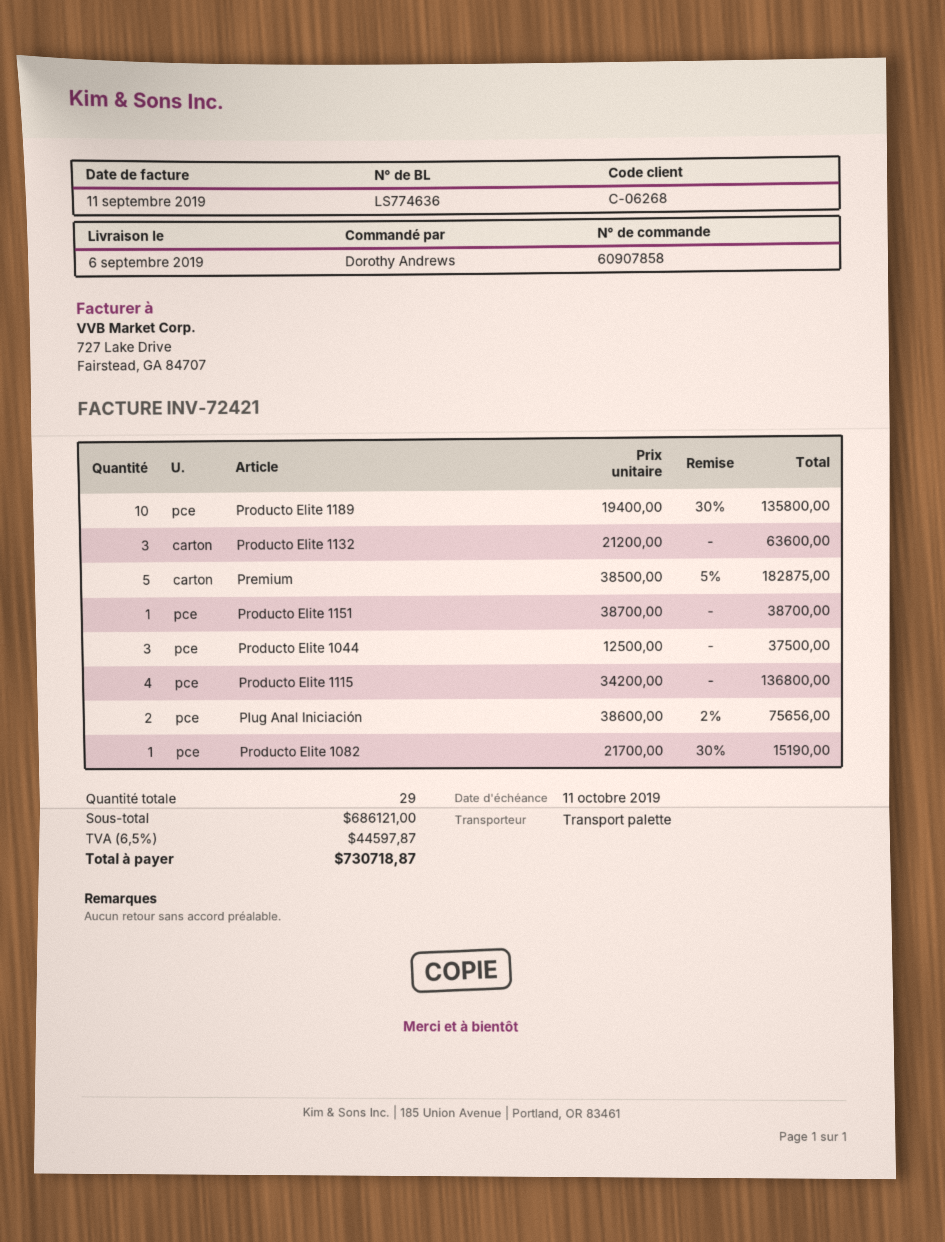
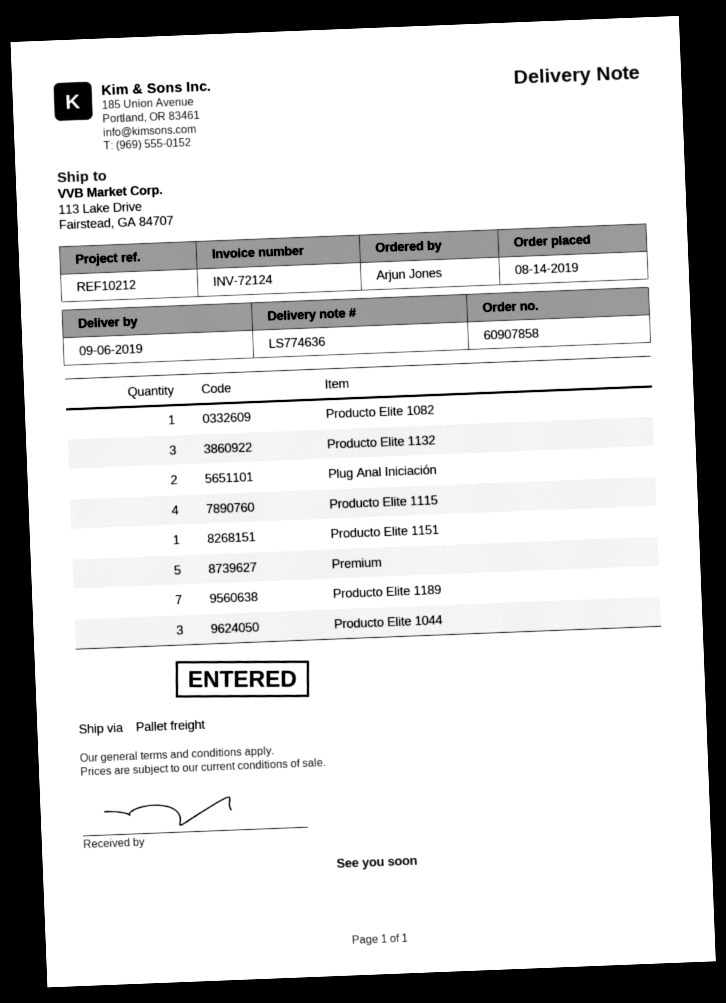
invoice number: INV-72421 -> INV-72124
ordered by: Dorothy Andrews -> Arjun Jones
Producto Elite 1189: 10 -> 7

